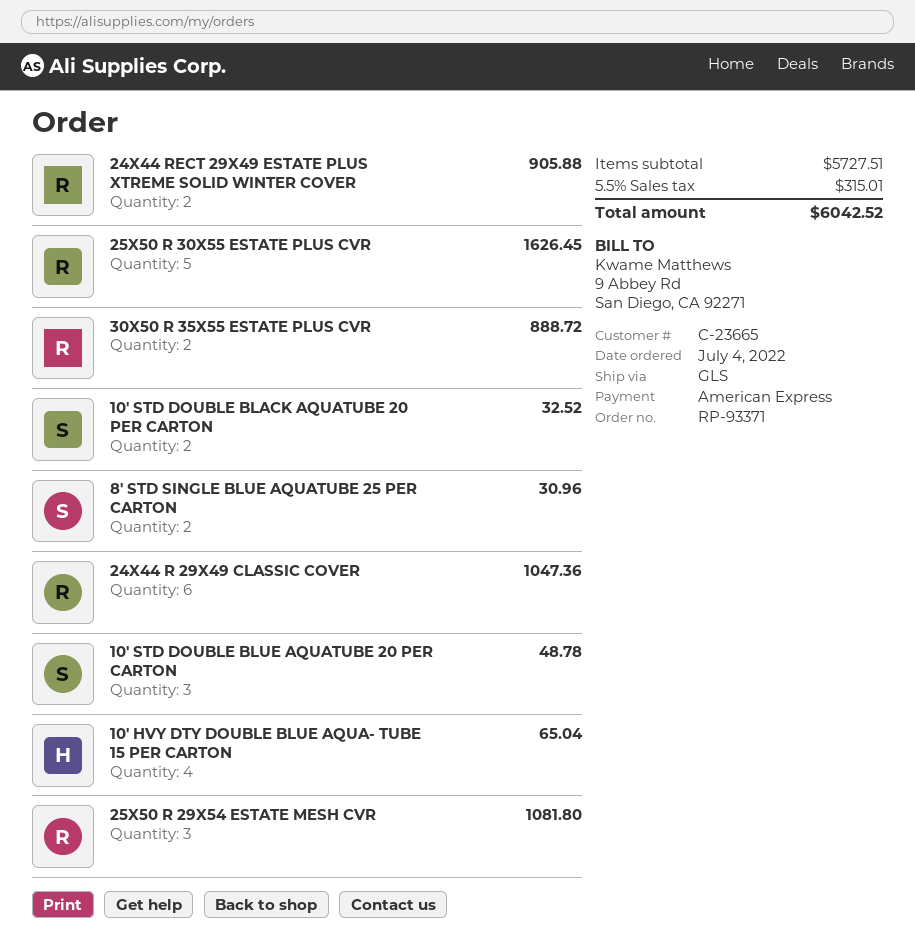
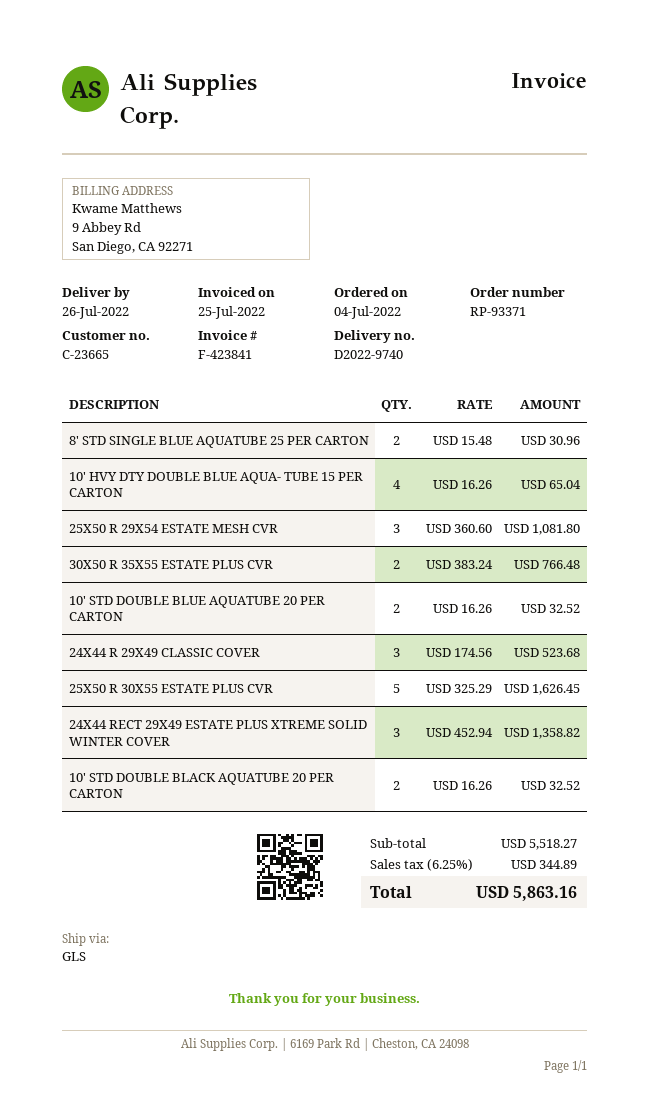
24X44 RECT 29X49 ESTATE PLUS XTREME SOLID WINTER COVER: 2 for 905.88 -> 3 for 1358.82
30X50 R 35X55 ESTATE PLUS CVR: 2 for 888.72 -> 2 for 766.48
24X44 R 29X49 CLASSIC COVER: 6 for 1047.36 -> 3 for 523.68
10' STD DOUBLE BLUE AQUATUBE 20 PER CARTON: 3 for 48.78 -> 2 for 32.52
subtotal: 5727.51 -> 5518.27
tax: 5.5% = 315.01 -> 6.25% = 344.89
total: 6042.52 -> 5863.16

